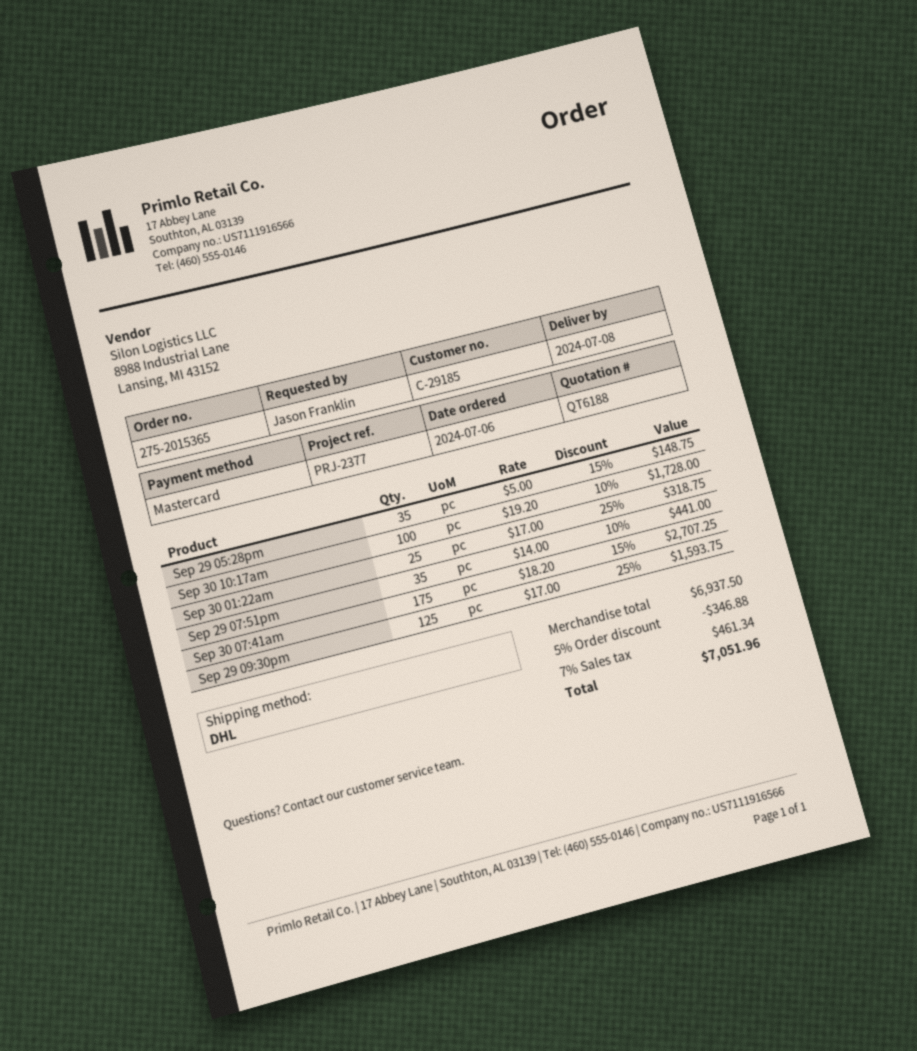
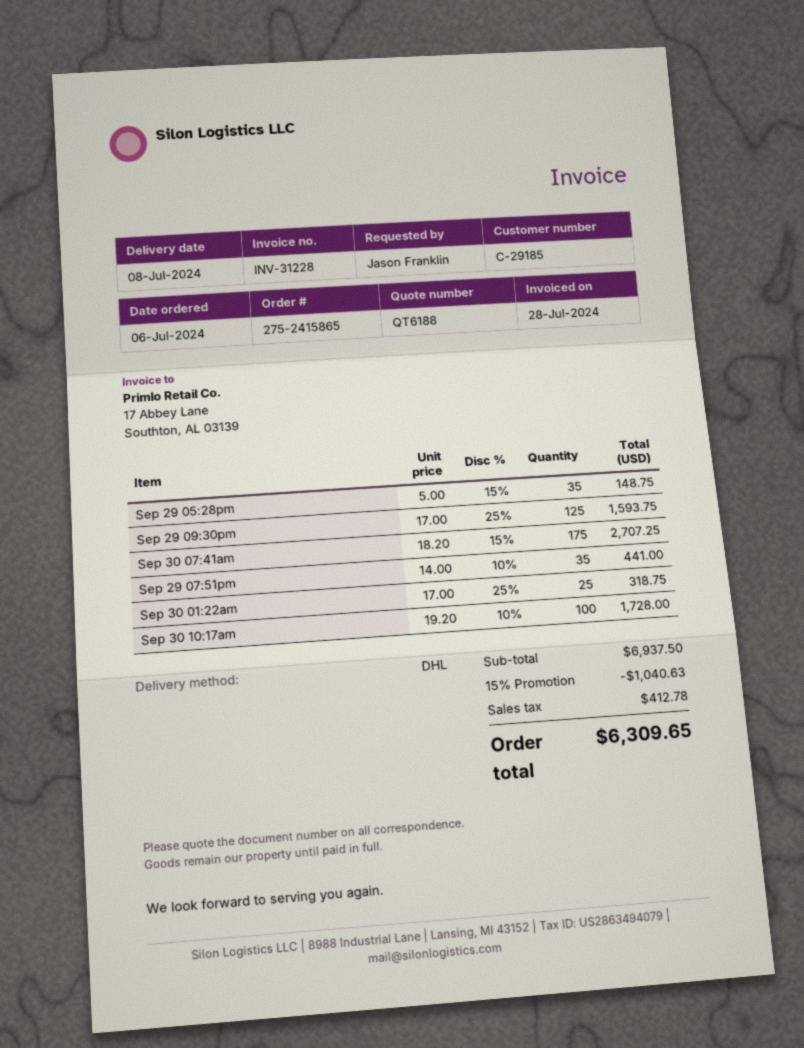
order number: 275-2015365 -> 275-2415865
discount: 5% = 346.88 -> 15% = 1040.63
tax: 461.34 -> 412.78
total: 7051.96 -> 6309.65

